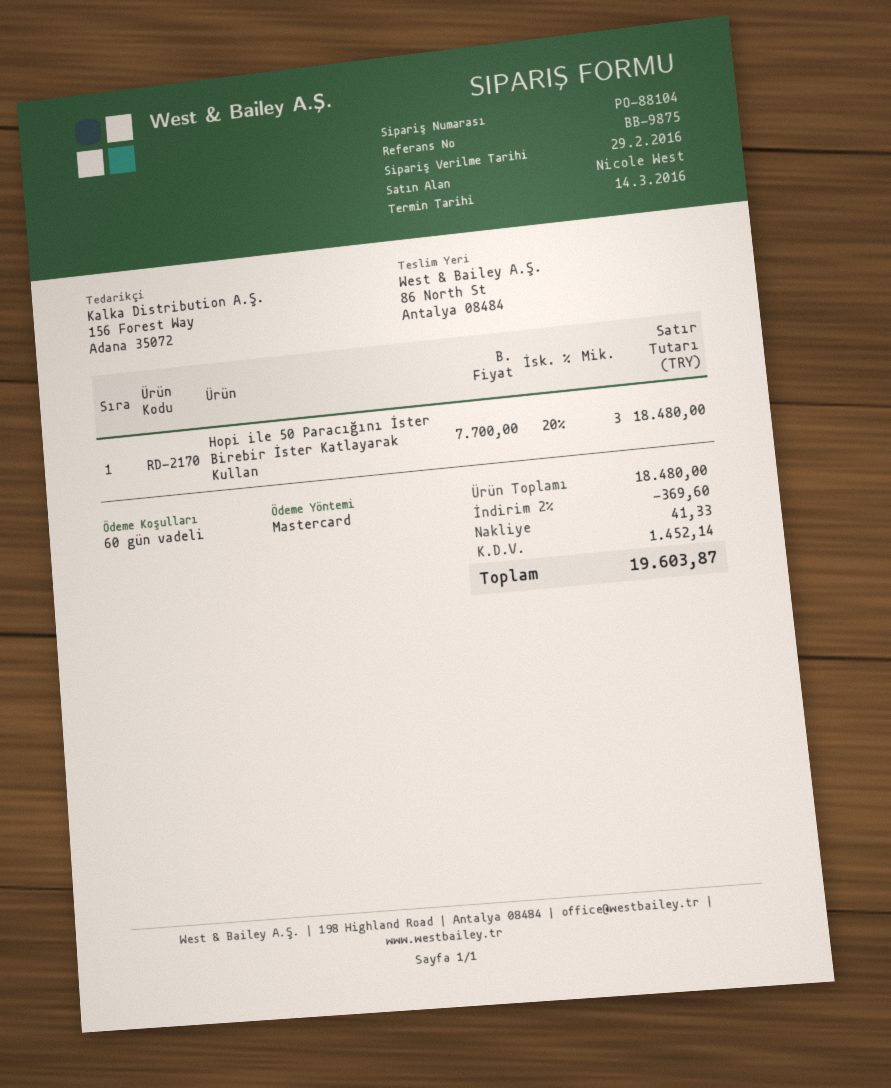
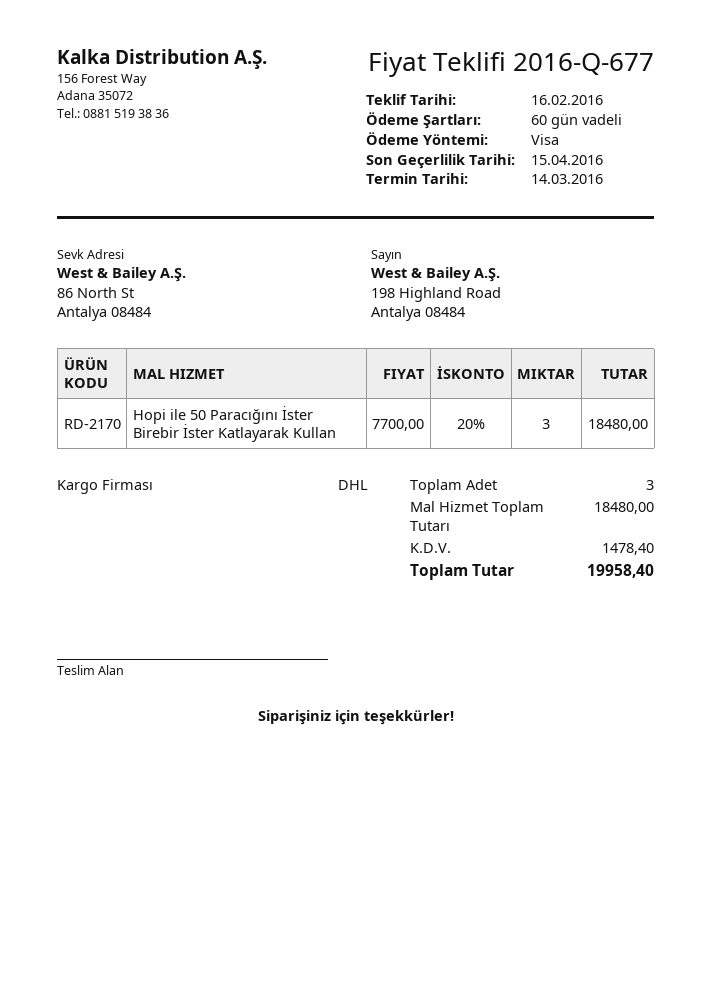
payment method: Mastercard -> Visa
discount: 2% = 369.60 -> none
shipping: 41.33 -> none
tax: 1452.14 -> 1478.40
total: 19603.87 -> 19958.40

